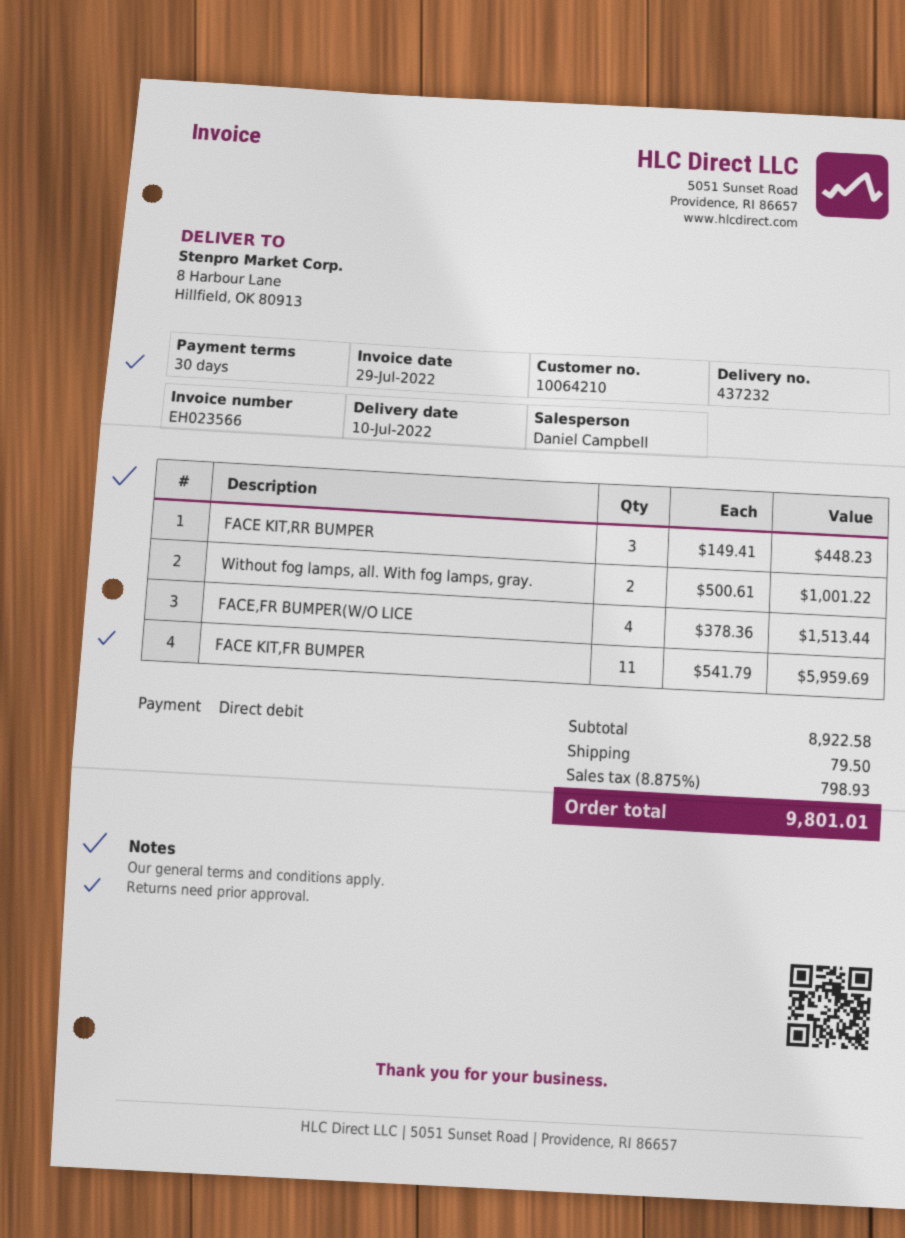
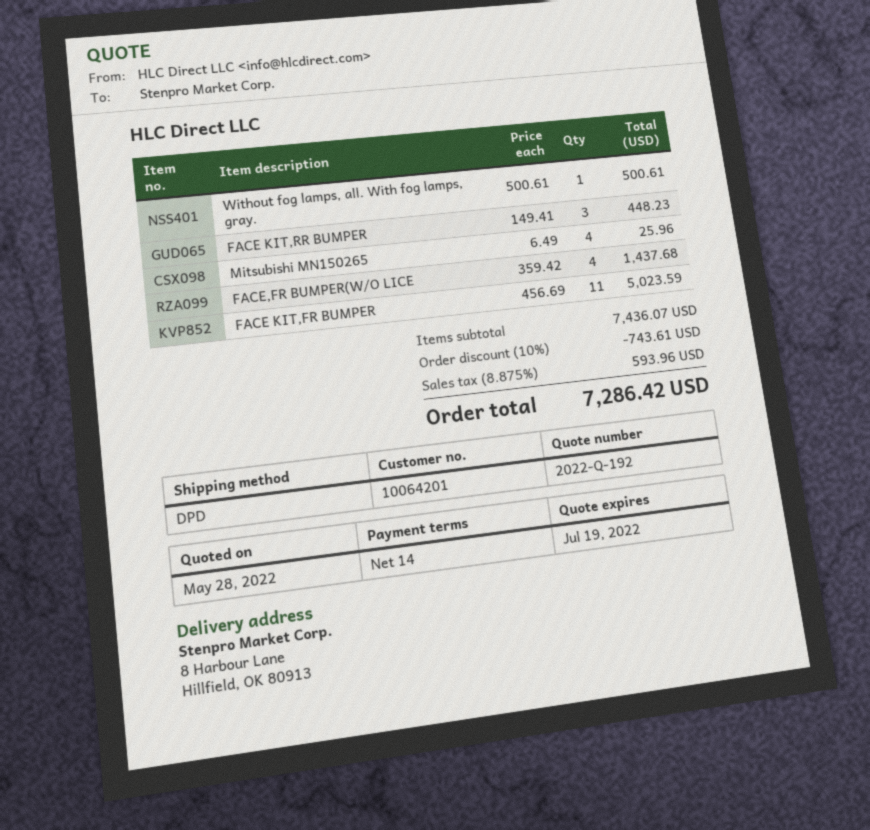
payment terms: 30 days -> 14 days
customer number: 10064210 -> 10064201
Without fog lamps, all. With fog lamps, gray.: 2 x 500.61 = 1001.22 -> 1 x 500.61 = 500.61
FACE,FR BUMPER(W/O LICE: 4 x 378.36 = 1513.44 -> 4 x 359.42 = 1437.68
FACE KIT,FR BUMPER: 11 x 541.79 = 5959.69 -> 11 x 456.69 = 5023.59
Mitsubishi MN150265: none -> 4 x 6.49 = 25.96
subtotal: 8922.58 -> 7436.07
discount: none -> 10% = 743.61
shipping: 79.50 -> none
tax: 8.875% = 798.93 -> 8.875% = 593.96
total: 9801.01 -> 7286.42

